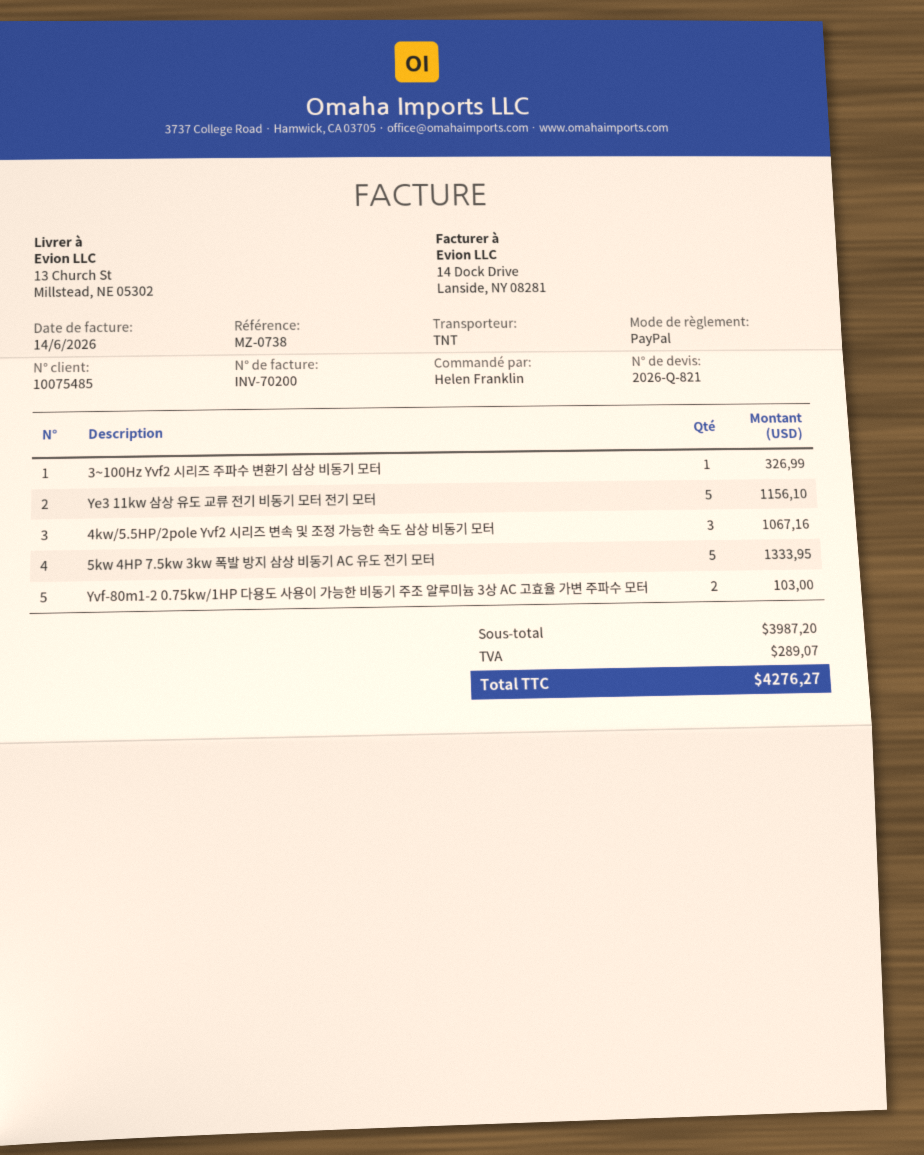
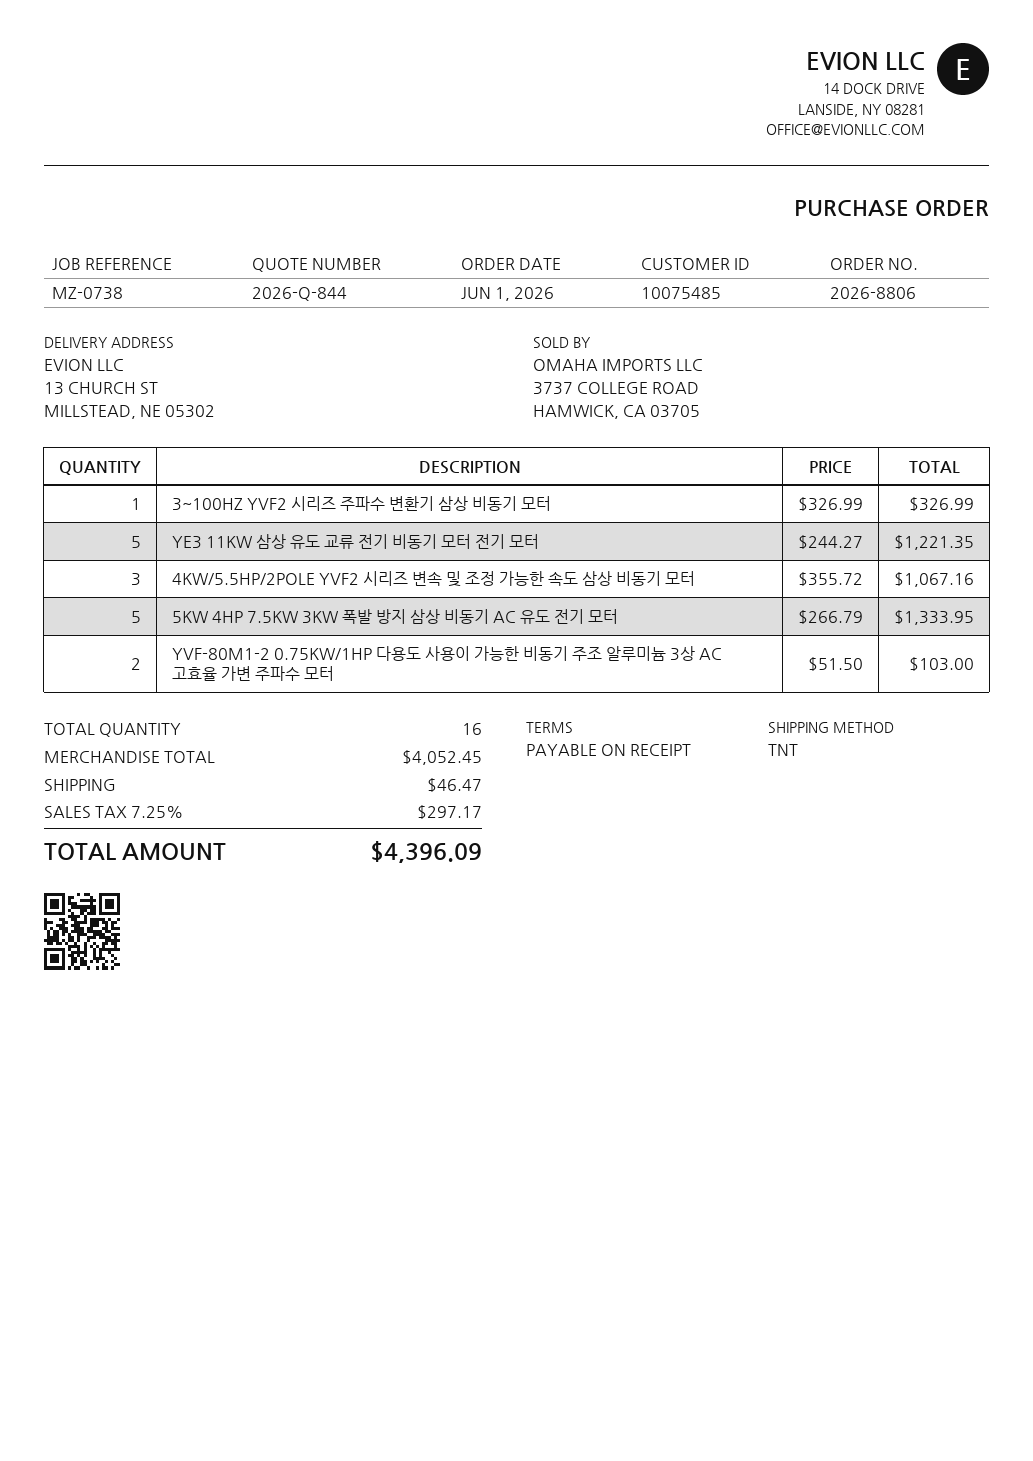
quote number: 2026-Q-821 -> 2026-Q-844
Ye3 11kw 삼상 유도 교류 전기 비동기 모터 전기 모터: 5 for 1156.10 -> 5 for 1221.35
subtotal: 3987.20 -> 4052.45
shipping: none -> 46.47
tax: 289.07 -> 297.17
total: 4276.27 -> 4396.09

